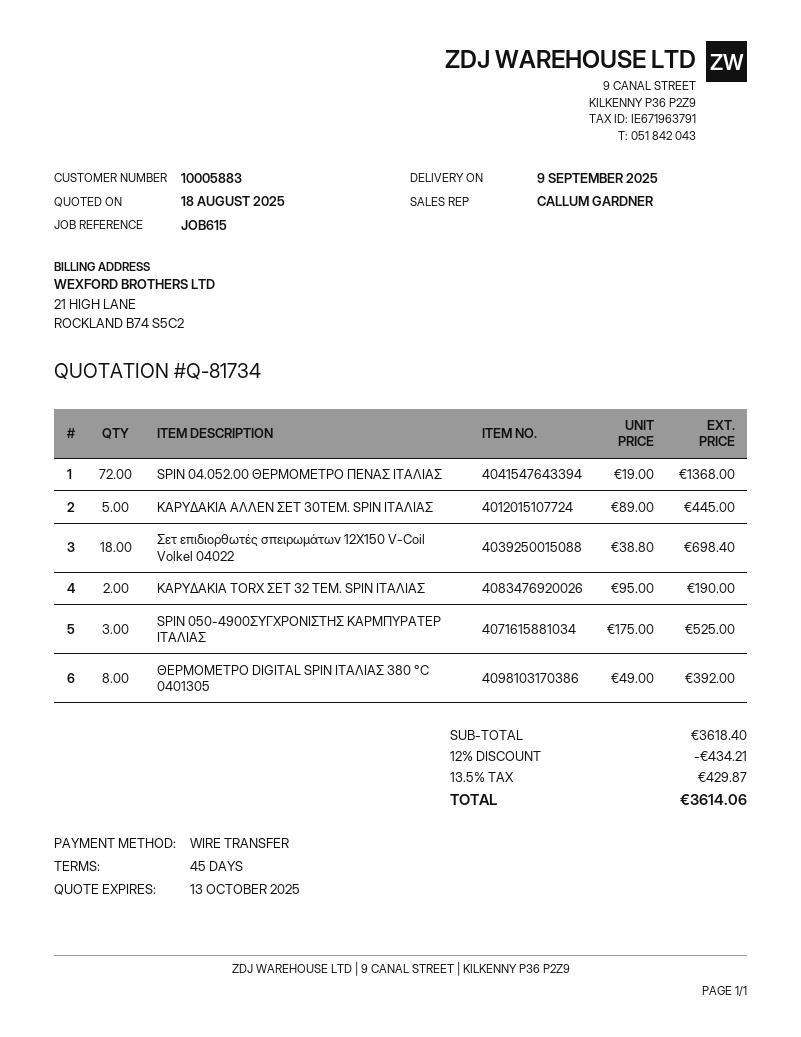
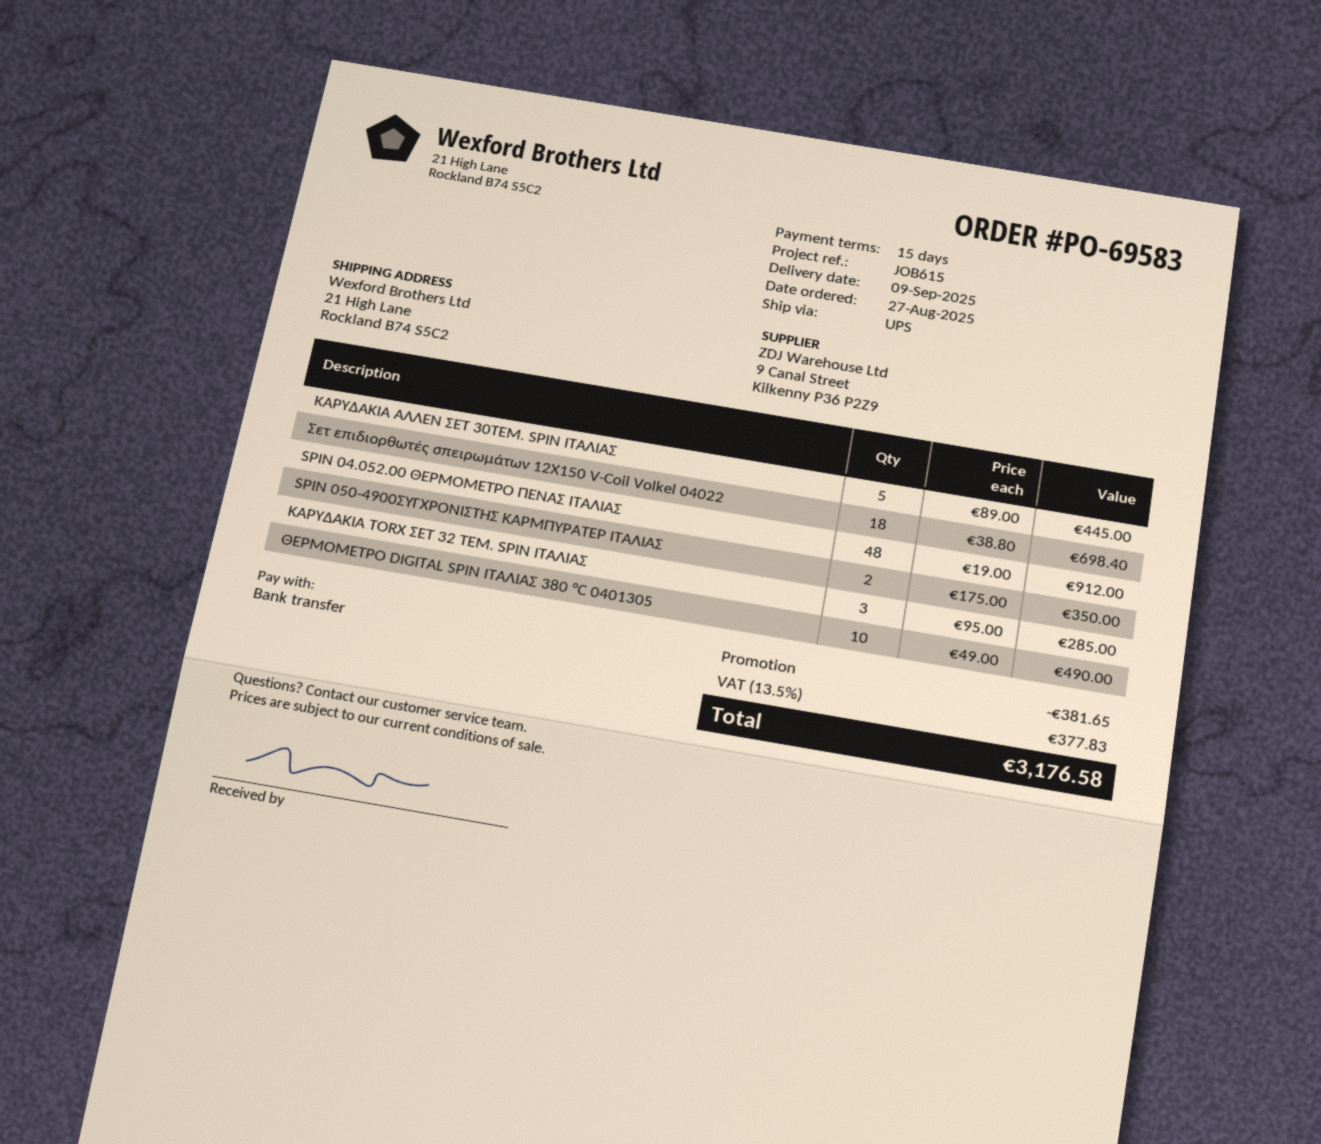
payment terms: 45 days -> 15 days
SPIN 04.052.00 ΘΕΡΜΟΜEΤΡΟ ΠΕΝΑΣ ΙΤΑΛΙΑΣ: 72 x 19.00 = 1368.00 -> 48 x 19.00 = 912.00
ΚΑΡΥΔΑΚΙΑ TORX ΣΕΤ 32 ΤΕΜ. SPIN ΙΤΑΛΙΑΣ: 2 x 95.00 = 190.00 -> 3 x 95.00 = 285.00
SPIN 050-4900ΣΥΓΧΡΟΝΙΣΤΗΣ ΚΑΡΜΠΥΡΑΤΕΡ ΙΤΑΛΙΑΣ: 3 x 175.00 = 525.00 -> 2 x 175.00 = 350.00
ΘΕΡΜΟΜΕΤΡΟ DIGITAL SPIN ΙΤΑΛΙΑΣ 380 °C 0401305: 8 x 49.00 = 392.00 -> 10 x 49.00 = 490.00
discount: 434.21 -> 381.65
tax: 13.5% = 429.87 -> 13.5% = 377.83
total: 3614.06 -> 3176.58

